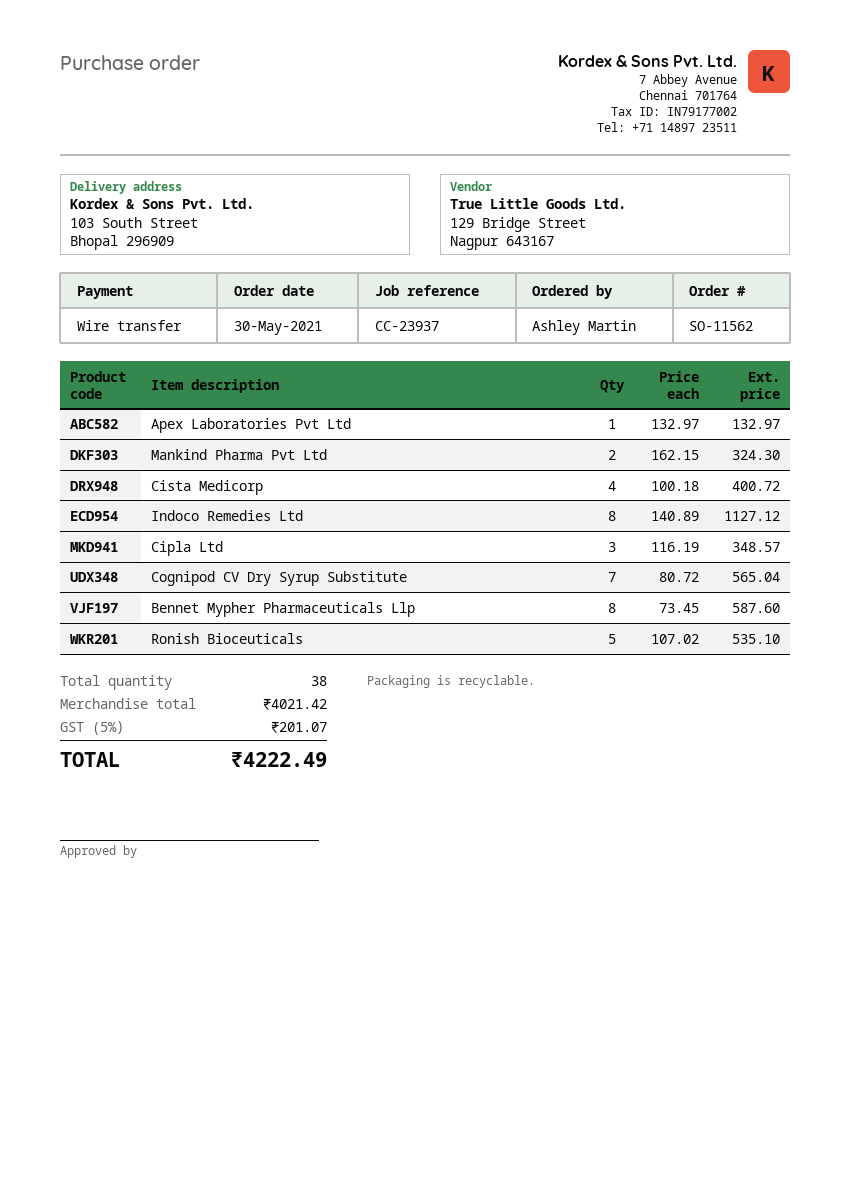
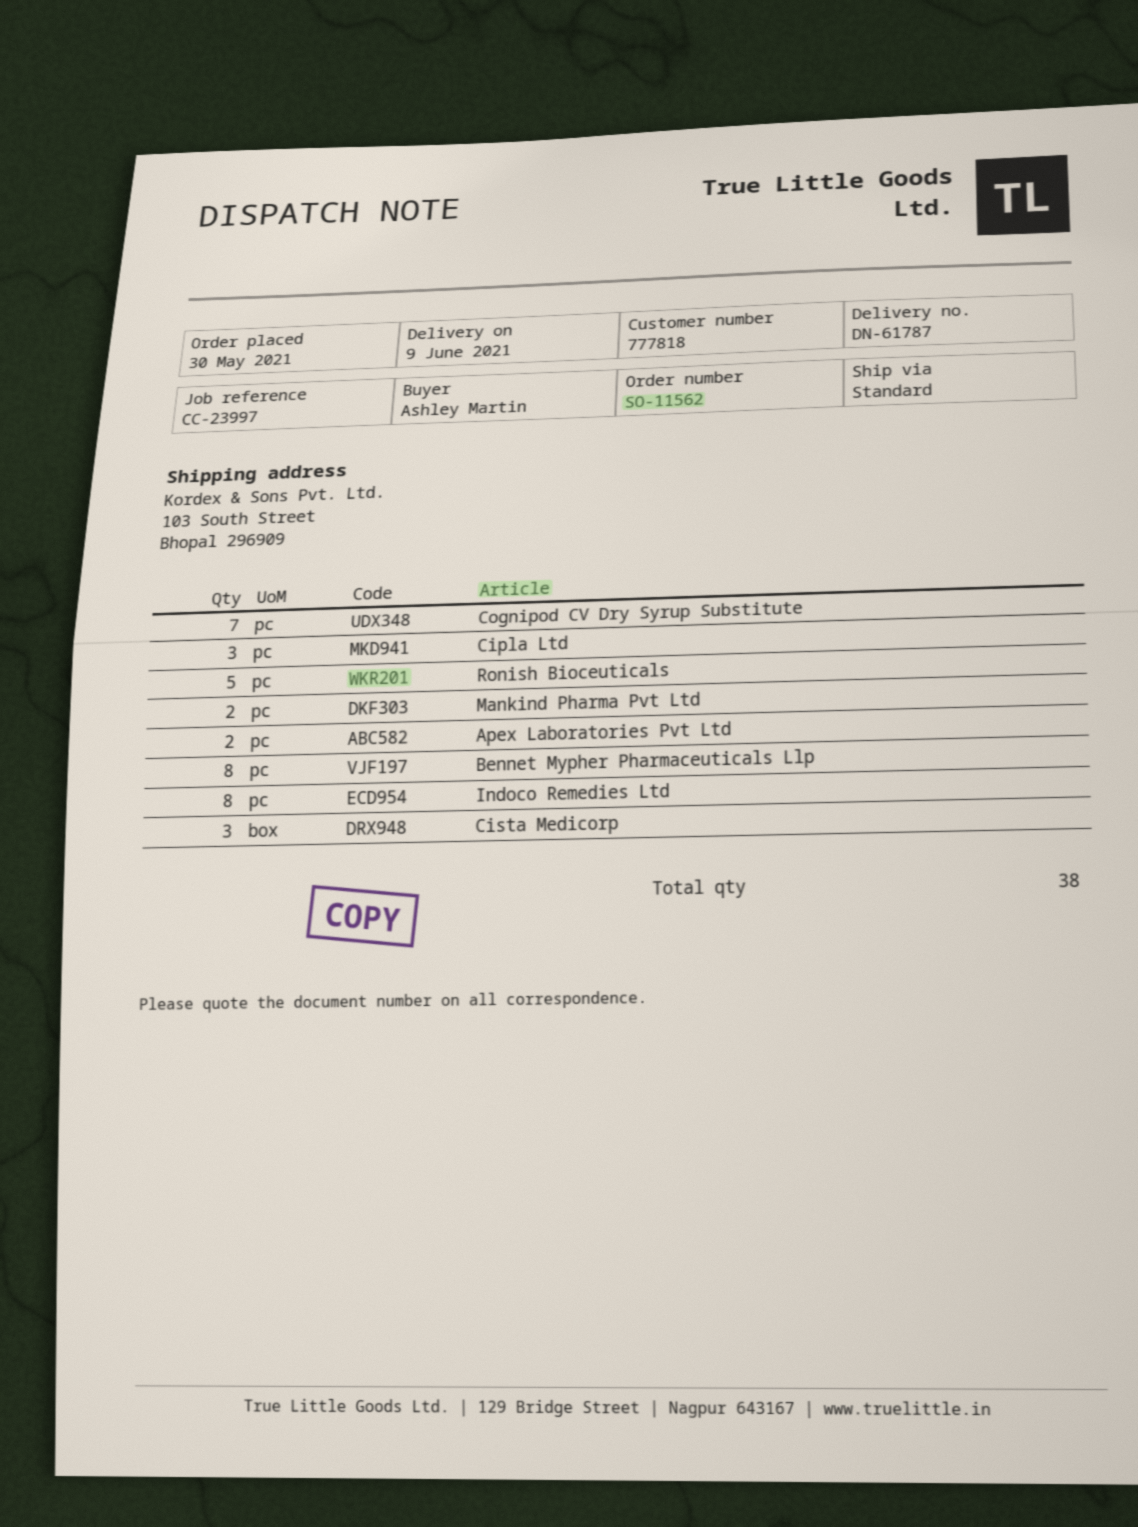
reference: CC-23937 -> CC-23997
Apex Laboratories Pvt Ltd: 1 -> 2
Cista Medicorp: 4 -> 3

